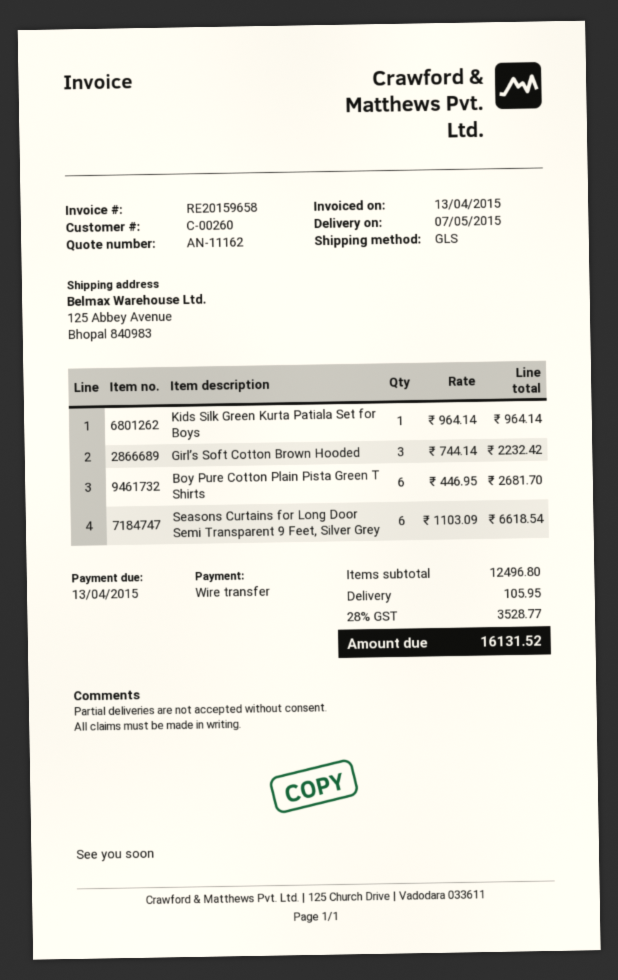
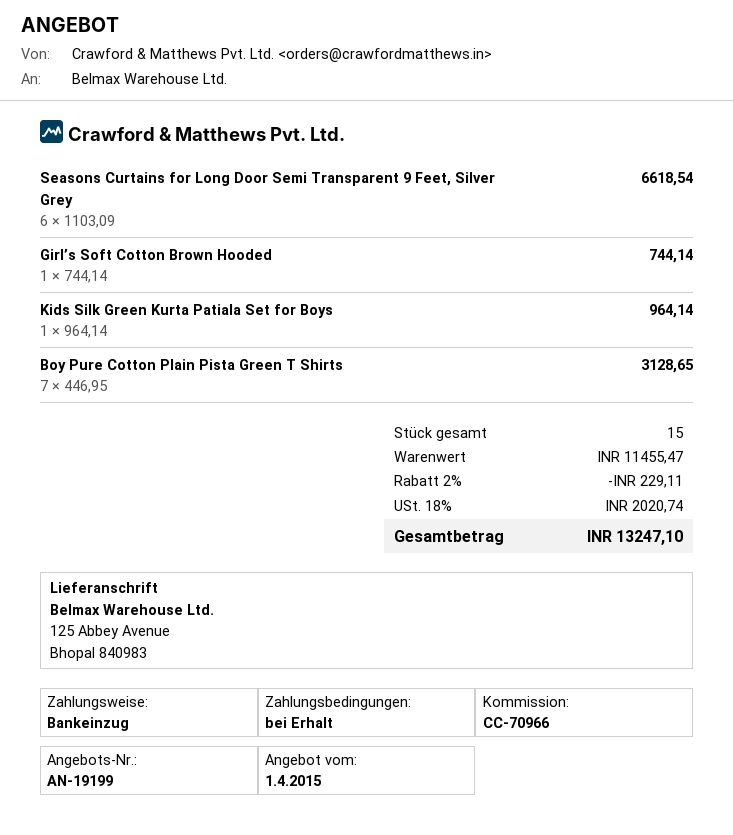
quote number: AN-11162 -> AN-19199
payment method: bank transfer -> direct debit
Girl’s Soft Cotton Brown Hooded: 3 x 744.14 = 2232.42 -> 1 x 744.14 = 744.14
Boy Pure Cotton Plain Pista Green T Shirts: 6 x 446.95 = 2681.70 -> 7 x 446.95 = 3128.65
subtotal: 12496.80 -> 11455.47
discount: none -> 2% = 229.11
shipping: 105.95 -> none
tax: 28% = 3528.77 -> 18% = 2020.74
total: 16131.52 -> 13247.10

